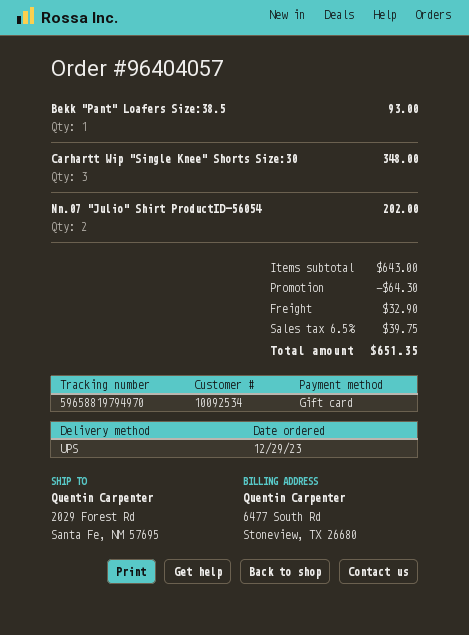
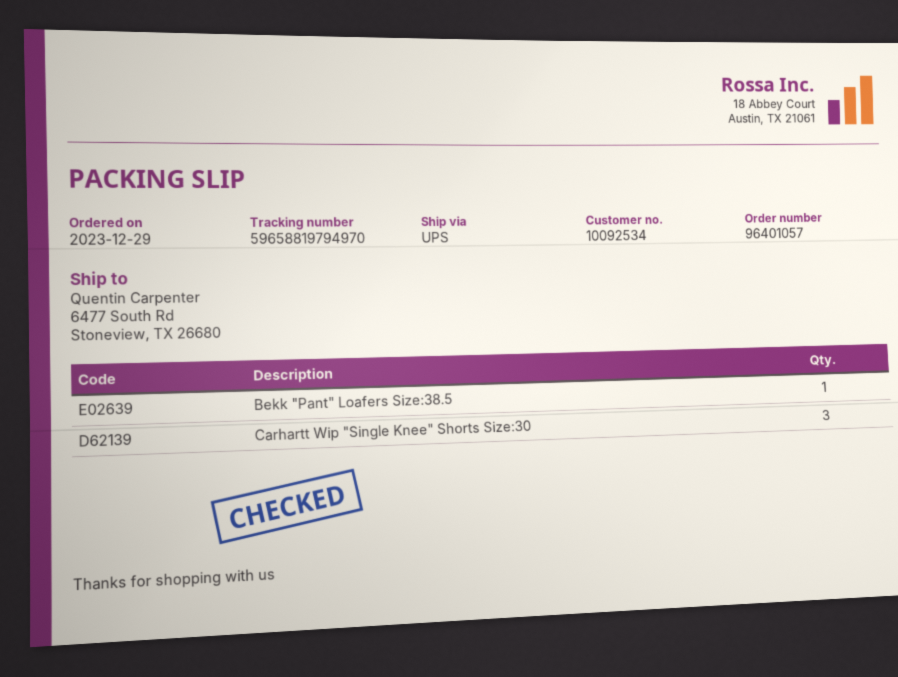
order number: 96404057 -> 96401057
ship to: 2029 Forest Rd, Santa Fe, NM 57695 -> 6477 South Rd, Stoneview, TX 26680
Nn.07 "Julio" Shirt ProductID-56054: 2 -> none

